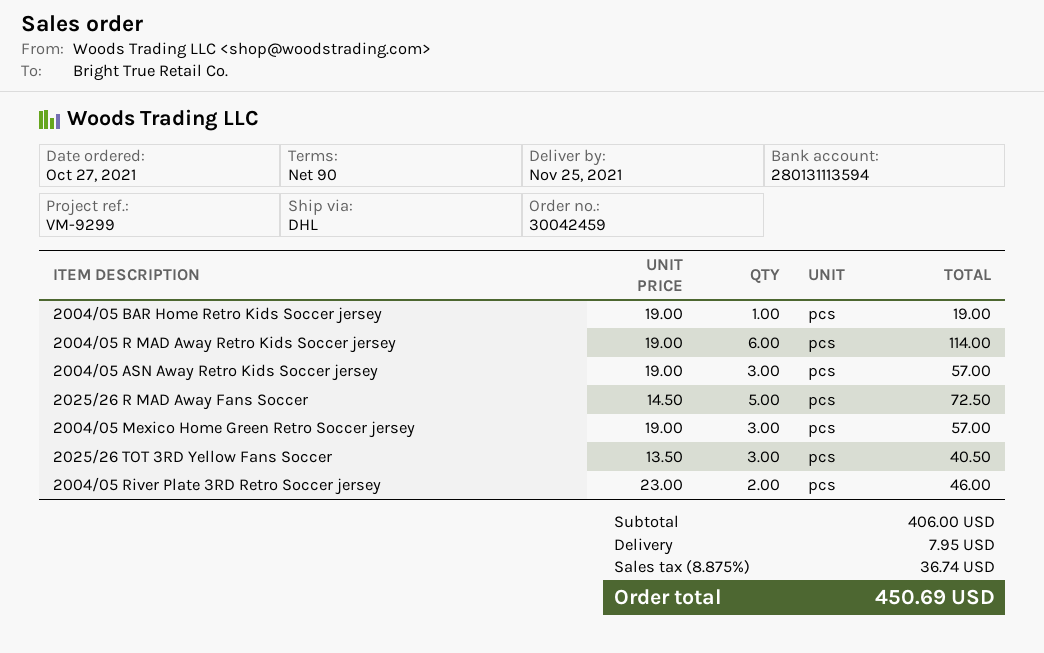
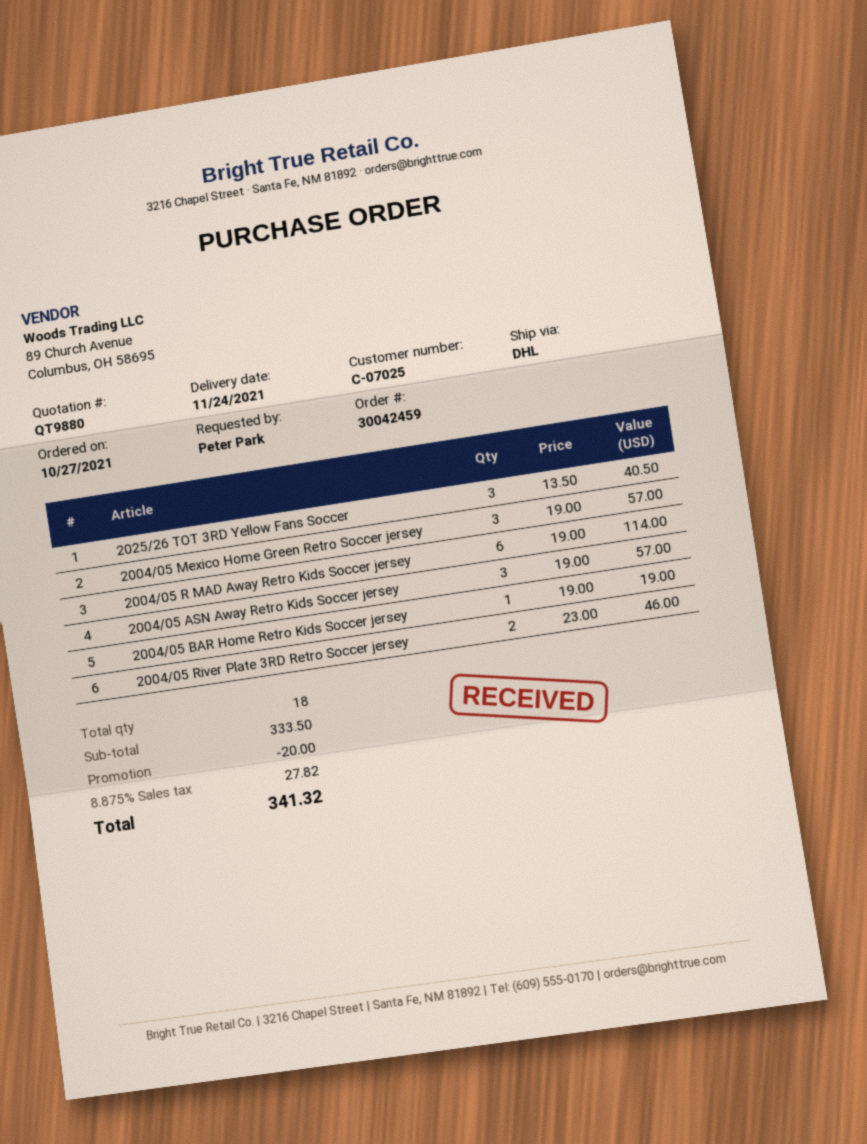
delivery date: 2021-11-25 -> 2021-11-24
2025/26 R MAD Away Fans Soccer: 5 x 14.50 = 72.50 -> none
subtotal: 406.00 -> 333.50
discount: none -> 20.00
shipping: 7.95 -> none
tax: 8.875% = 36.74 -> 8.875% = 27.82
total: 450.69 -> 341.32

